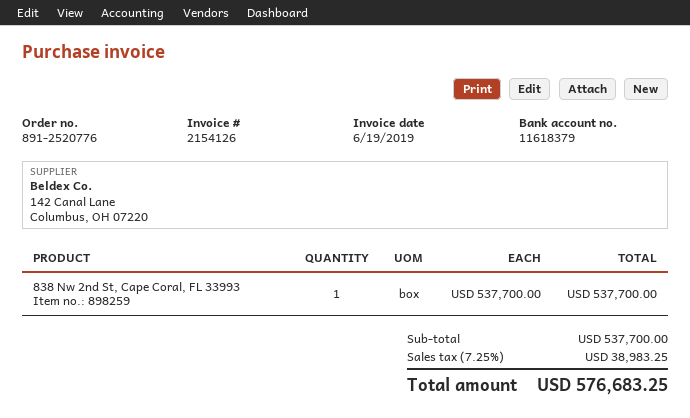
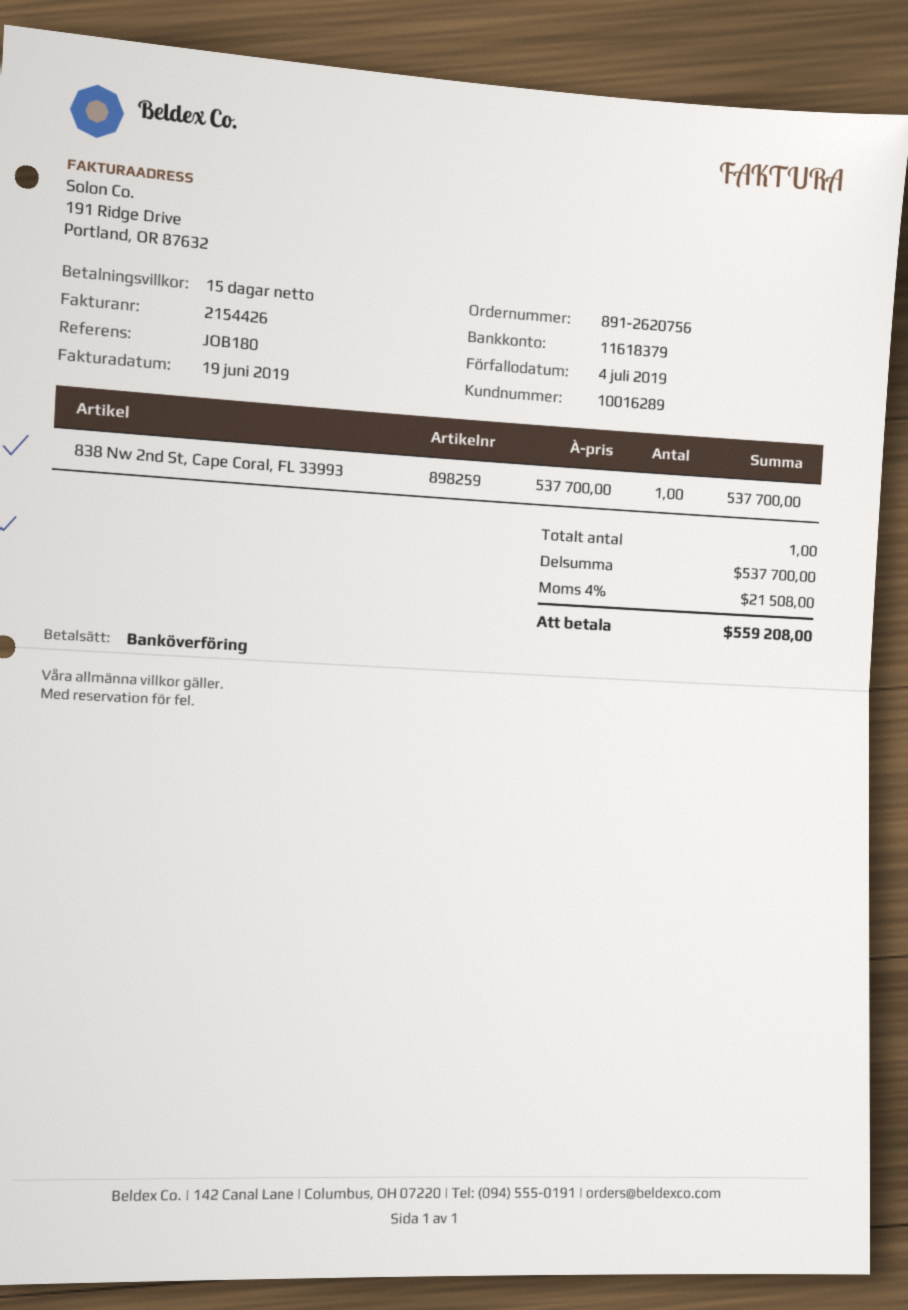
order number: 891-2520776 -> 891-2620756
invoice number: 2154126 -> 2154426
tax: 7.25% = 38983.25 -> 4% = 21508.00
total: 576683.25 -> 559208.00

